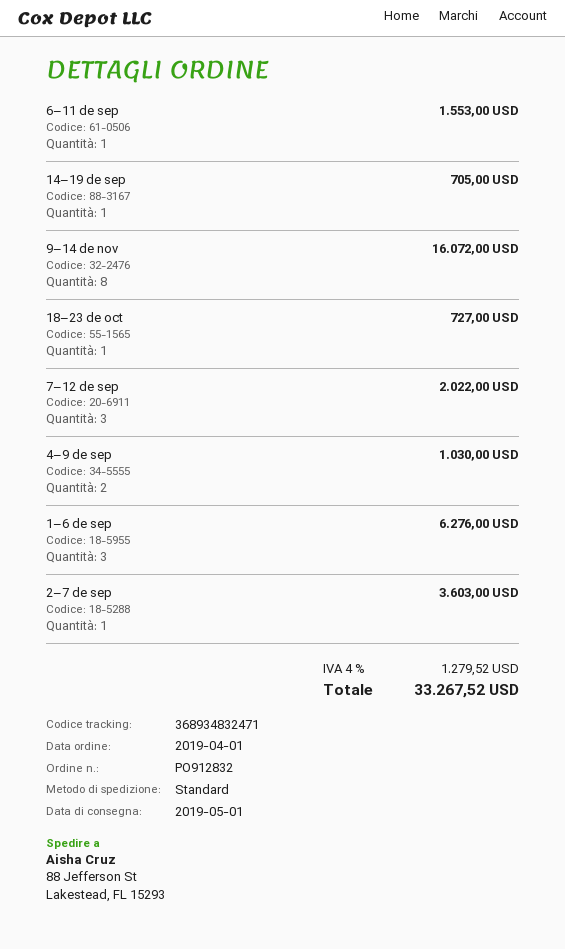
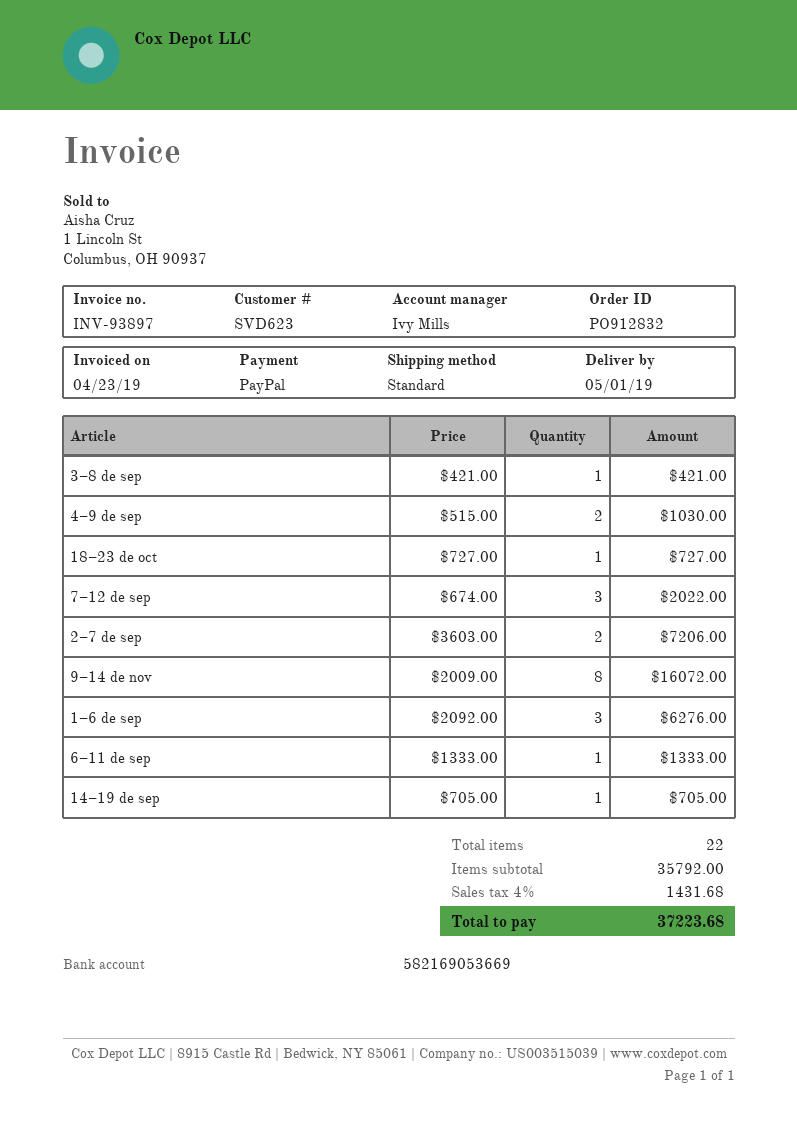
6–11 de sep: 1 for 1553.00 -> 1 for 1333.00
2–7 de sep: 1 for 3603.00 -> 2 for 7206.00
3–8 de sep: none -> 1 for 421.00
tax: 4% = 1279.52 -> 4% = 1431.68
total: 33267.52 -> 37223.68

